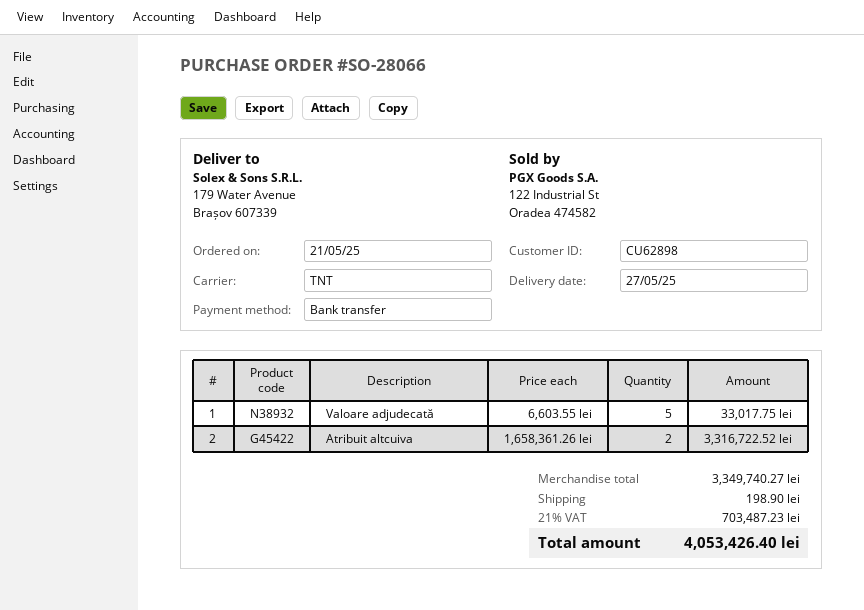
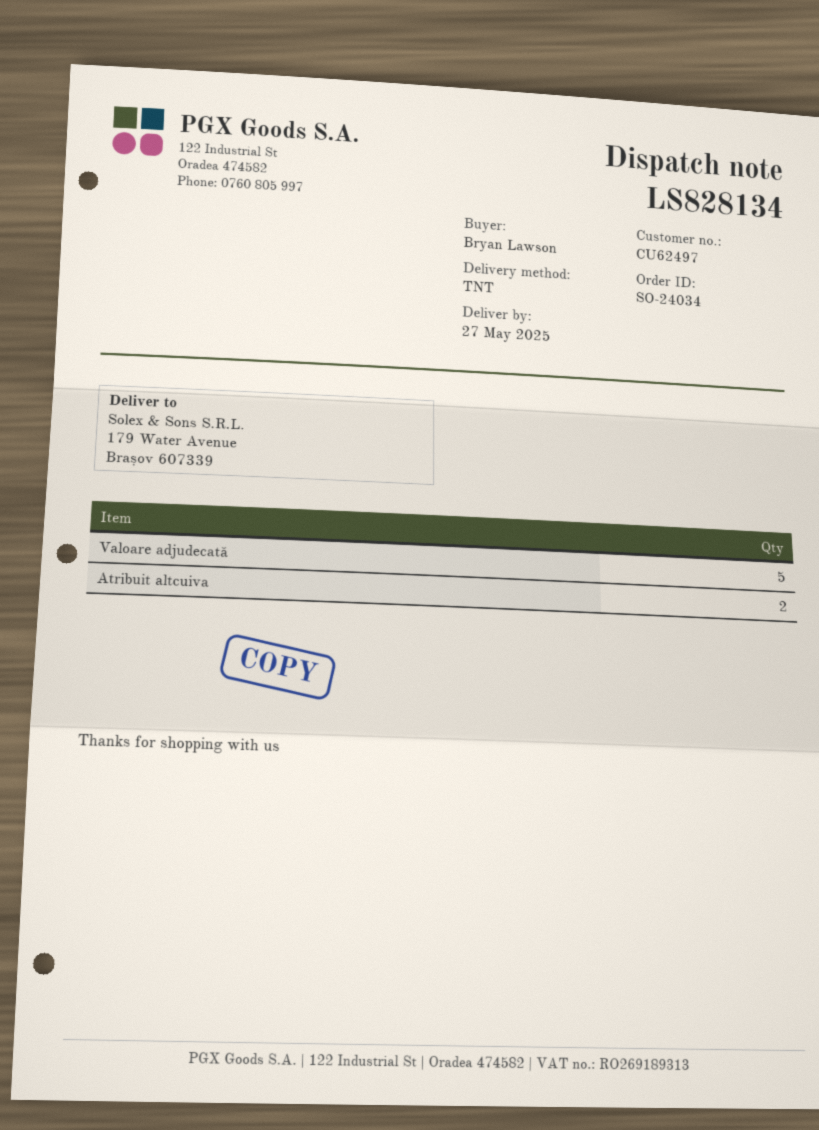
order number: SO-28066 -> SO-24034
customer number: CU62898 -> CU62497

